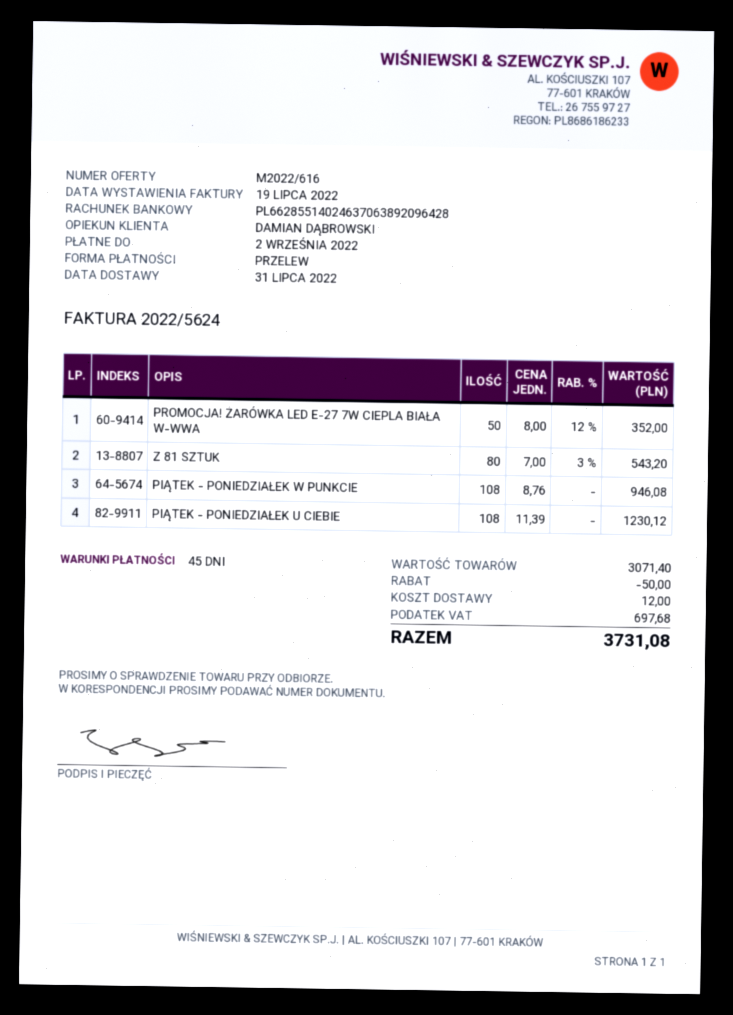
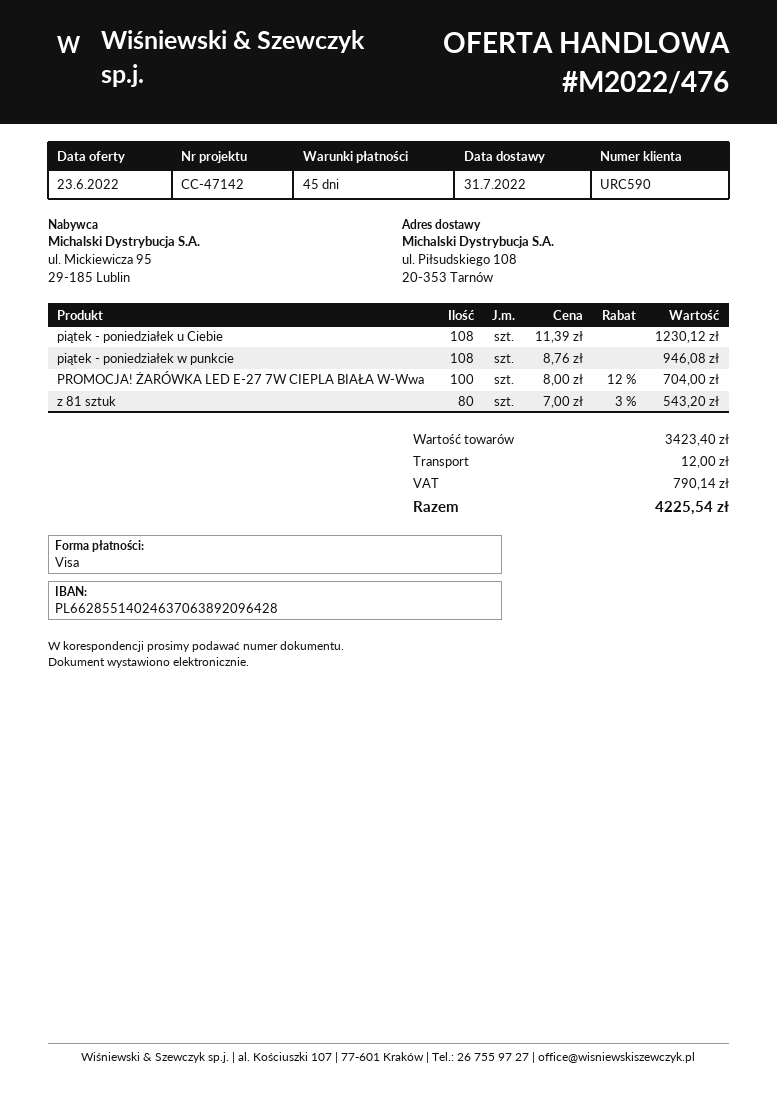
quote number: M2022/616 -> M2022/476
payment method: bank transfer -> Visa
PROMOCJA! ŻARÓWKA LED E-27 7W CIEPLA BIAŁA W-WWA: 50 x 8.00 - 12% = 352.00 -> 100 x 8.00 - 12% = 704.00
subtotal: 3071.40 -> 3423.40
discount: 50.00 -> none
tax: 697.68 -> 790.14
total: 3731.08 -> 4225.54

